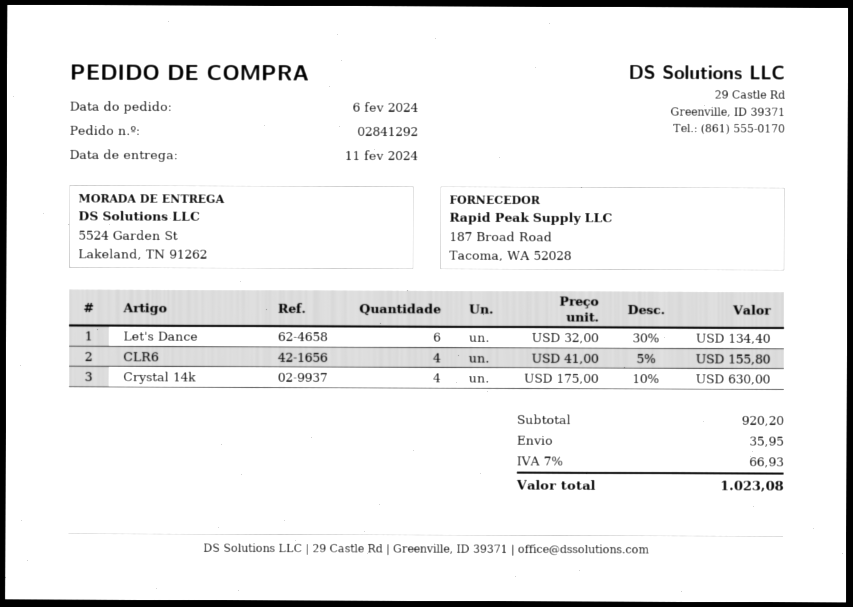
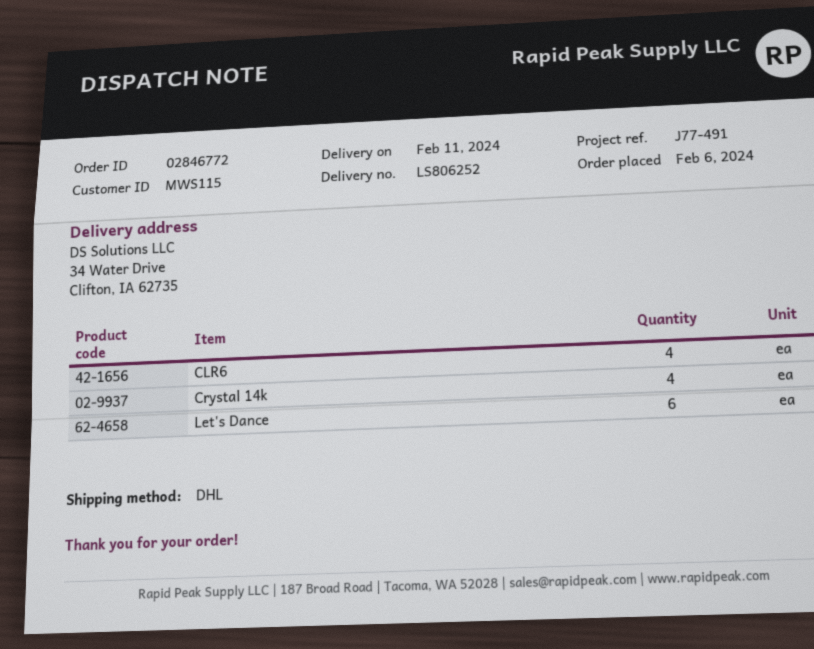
order number: 02841292 -> 02846772
ship to: 5524 Garden St, Lakeland, TN 91262 -> 34 Water Drive, Clifton, IA 62735

